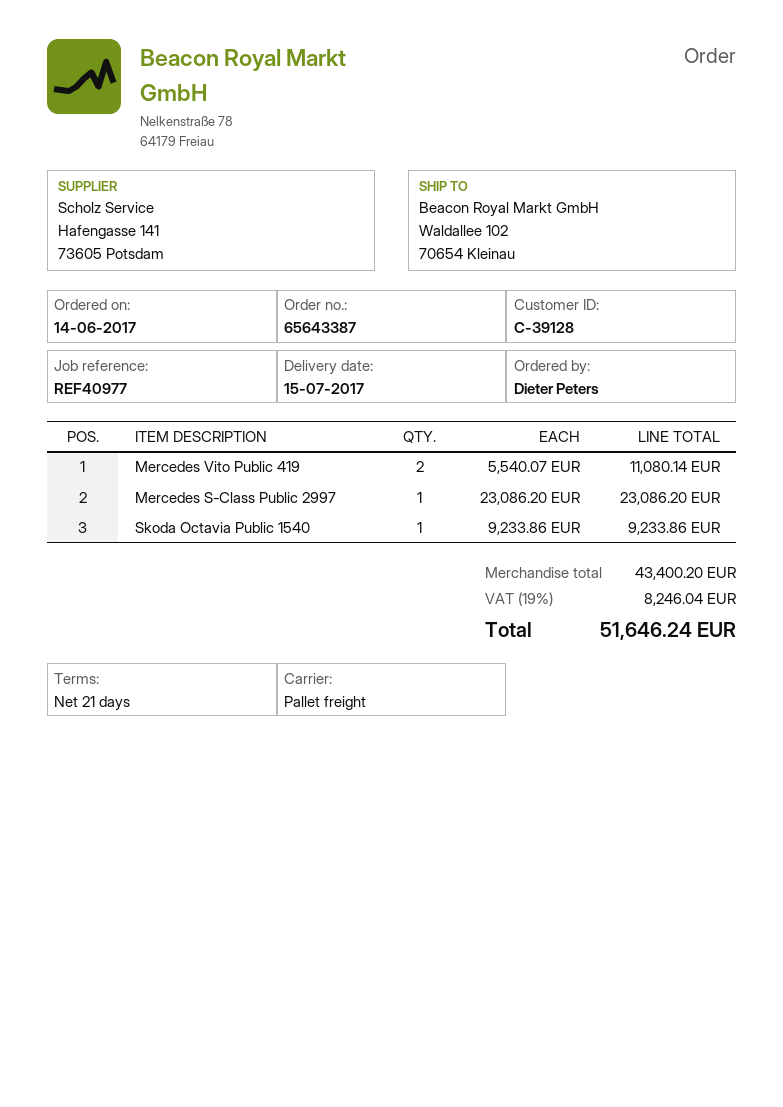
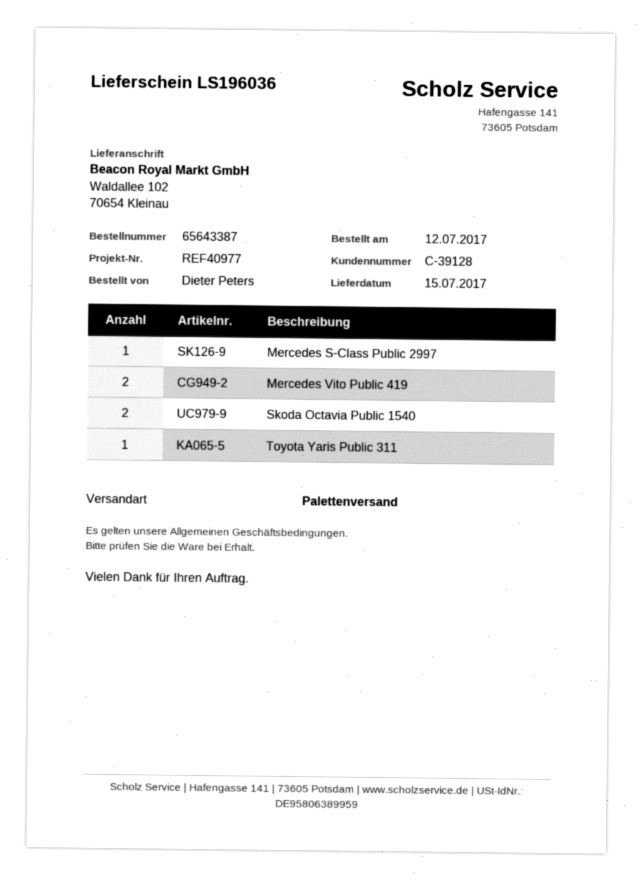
order date: 2017-06-14 -> 2017-07-12
Skoda Octavia Public 1540: 1 -> 2
Toyota Yaris Public 311: none -> 1

